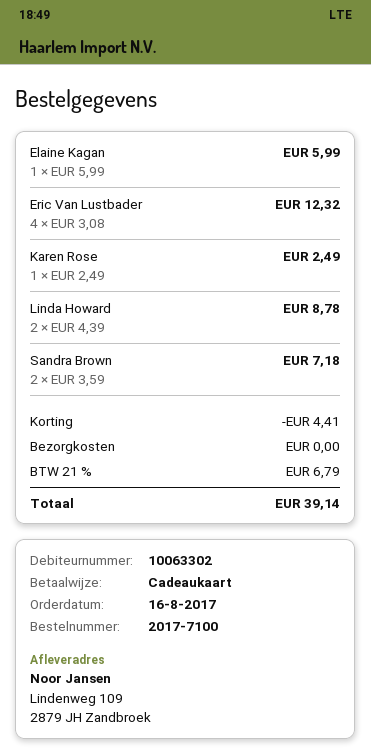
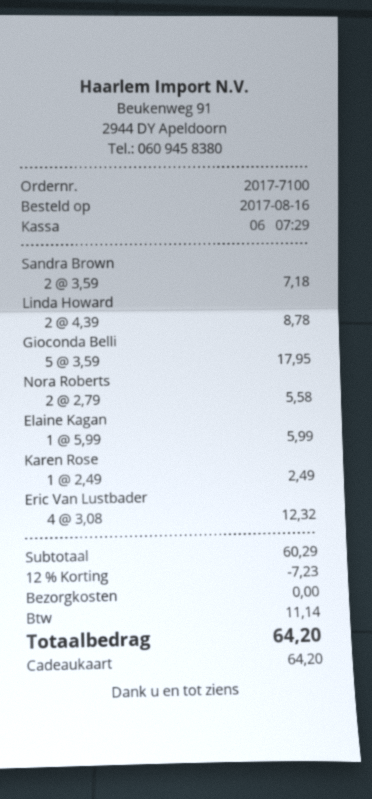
Gioconda Belli: none -> 5 x 3.59 = 17.95
Nora Roberts: none -> 2 x 2.79 = 5.58
discount: 4.41 -> 7.23
tax: 6.79 -> 11.14
total: 39.14 -> 64.20

